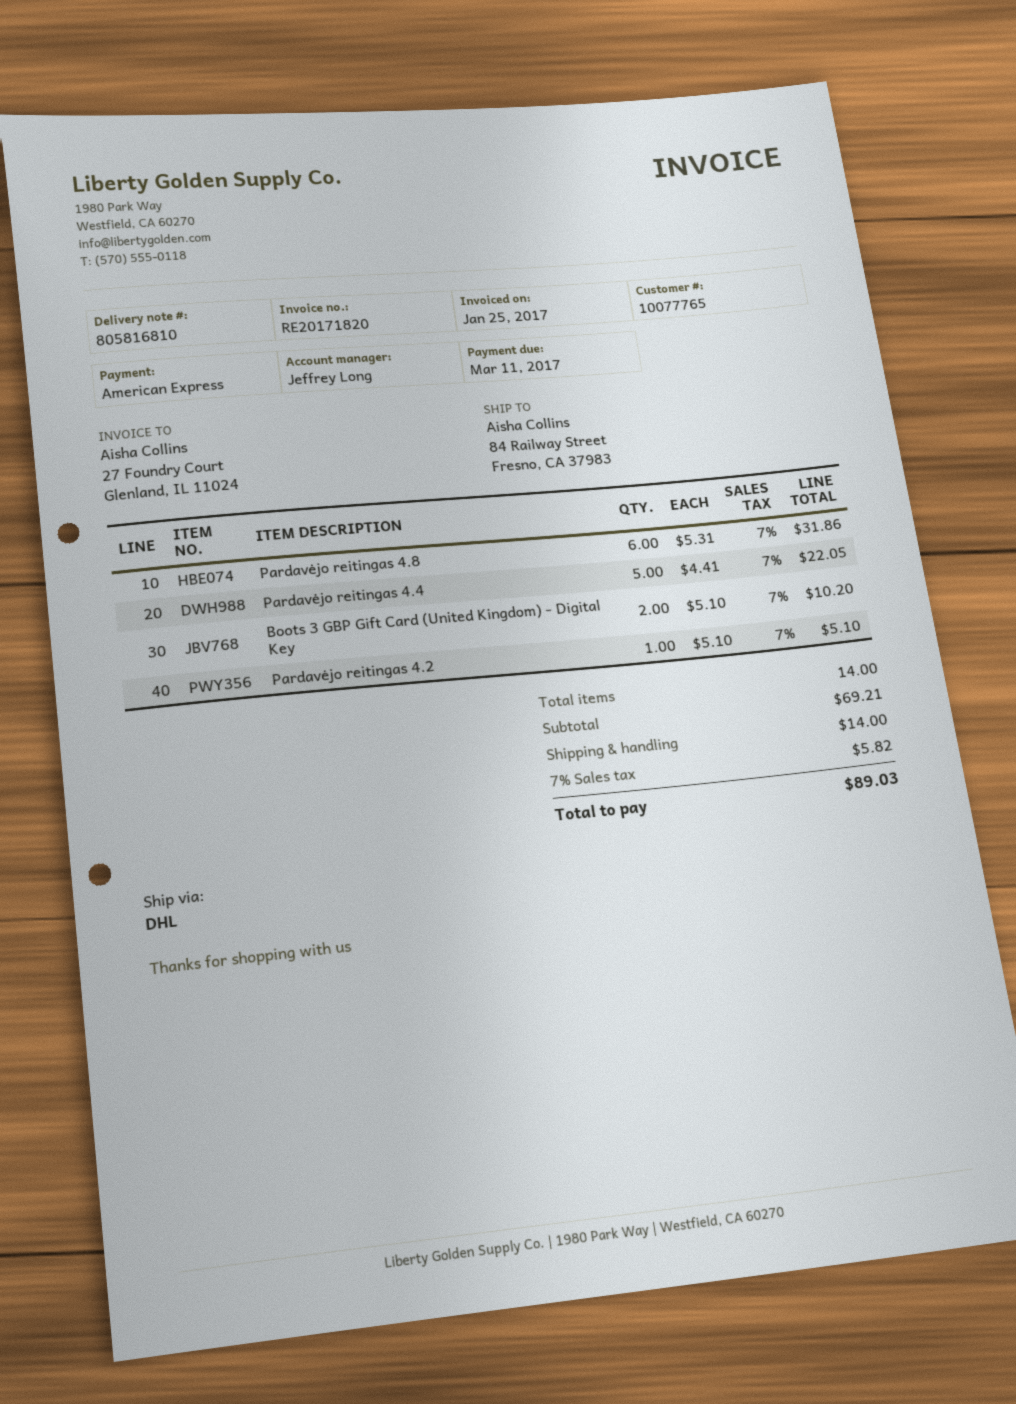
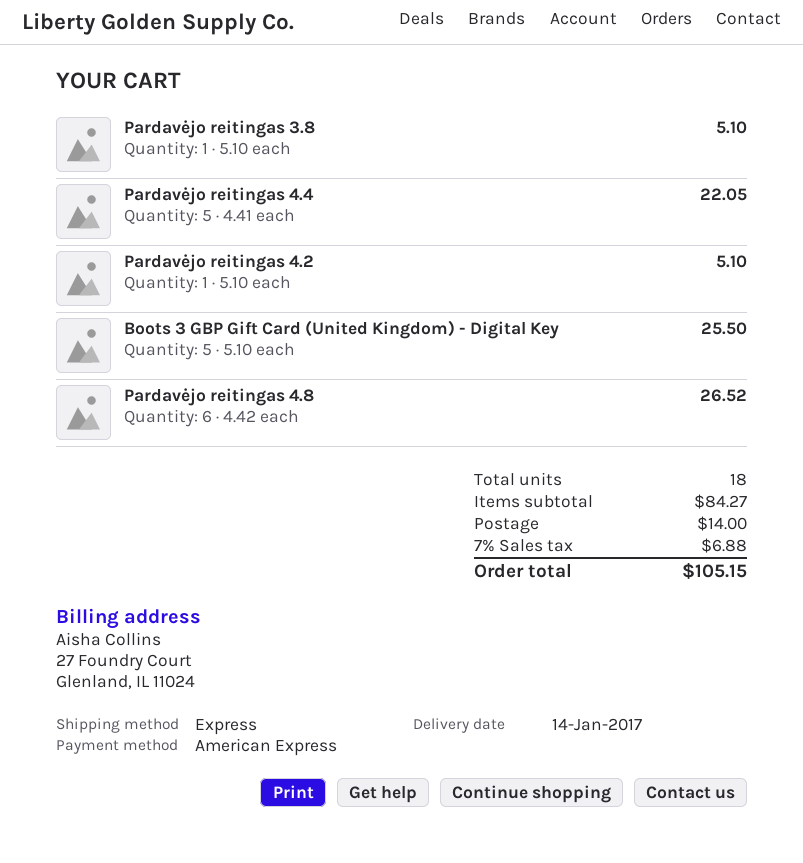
shipping method: DHL -> express
Pardavėjo reitingas 4.8: 6 x 5.31 = 31.86 -> 6 x 4.42 = 26.52
Boots 3 GBP Gift Card (United Kingdom) - Digital Key: 2 x 5.10 = 10.20 -> 5 x 5.10 = 25.50
Pardavėjo reitingas 3.8: none -> 1 x 5.10 = 5.10
total quantity: 14 -> 18
subtotal: 69.21 -> 84.27
tax: 7% = 5.82 -> 7% = 6.88
total: 89.03 -> 105.15

